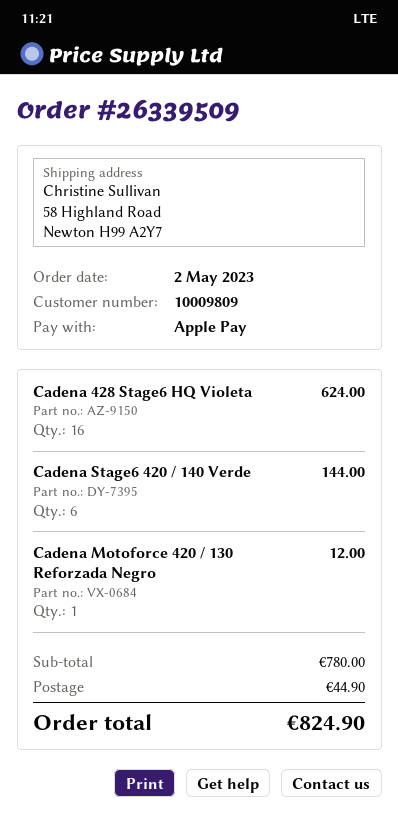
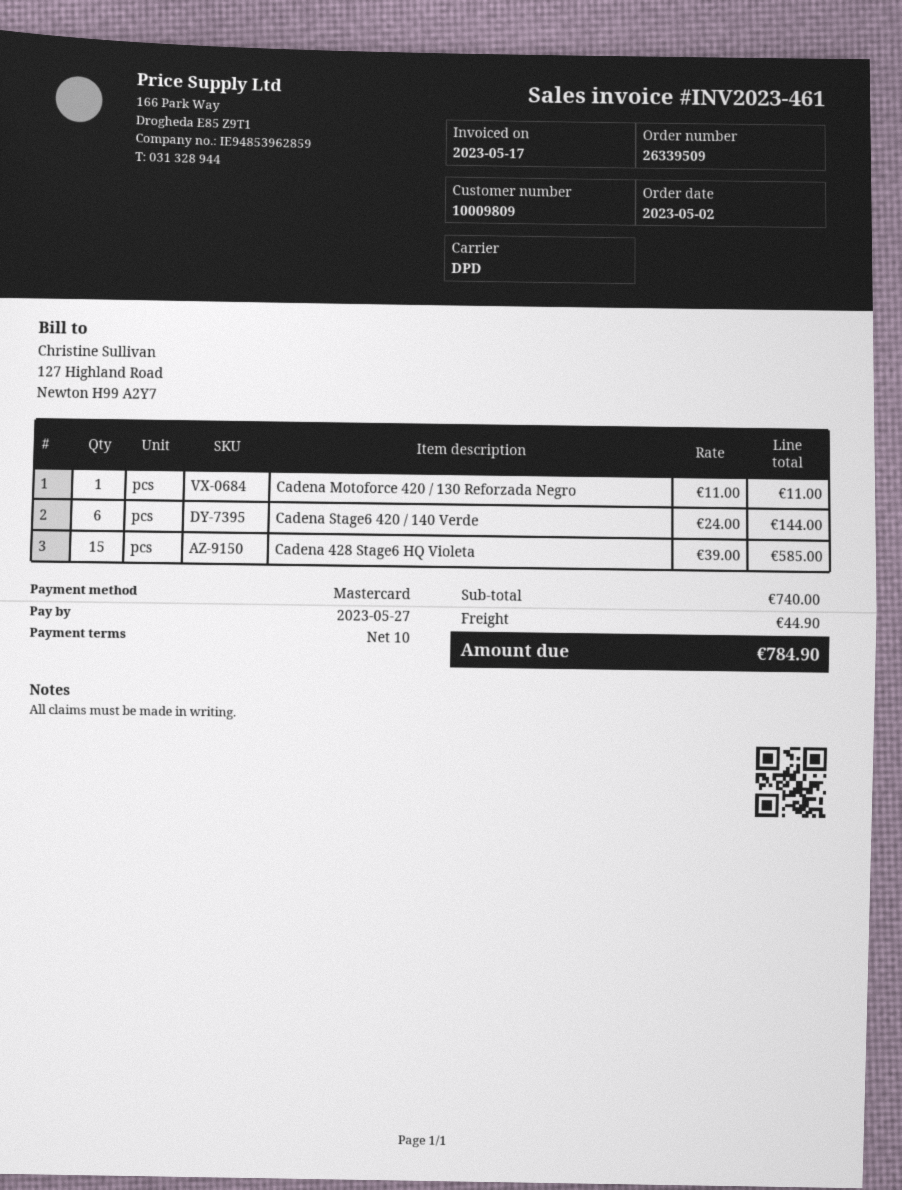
payment method: Apple Pay -> Mastercard
Cadena 428 Stage6 HQ Violeta: 16 for 624.00 -> 15 for 585.00
Cadena Motoforce 420 / 130 Reforzada Negro: 1 for 12.00 -> 1 for 11.00
subtotal: 780.00 -> 740.00
total: 824.90 -> 784.90

